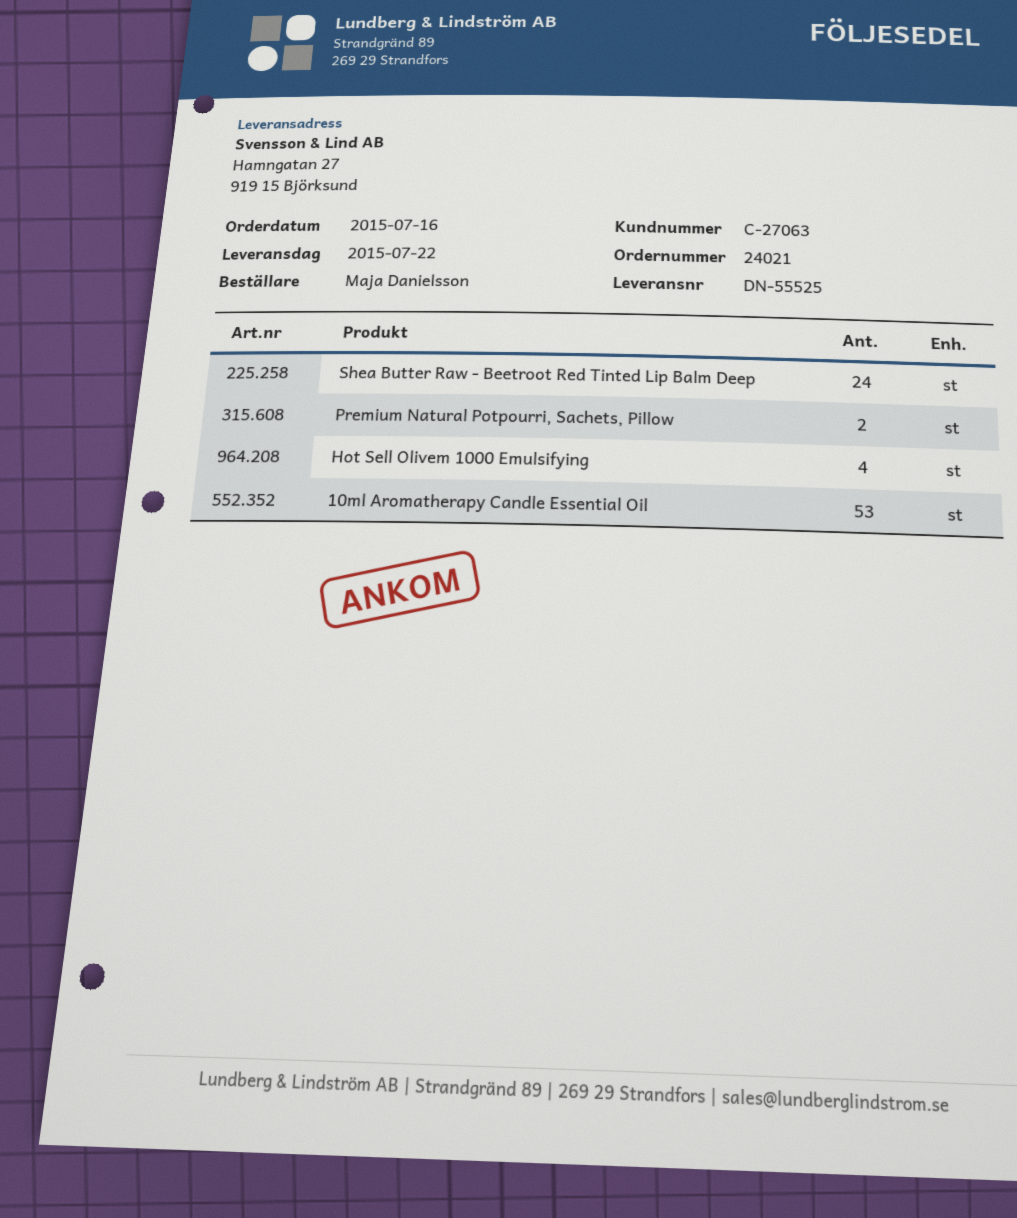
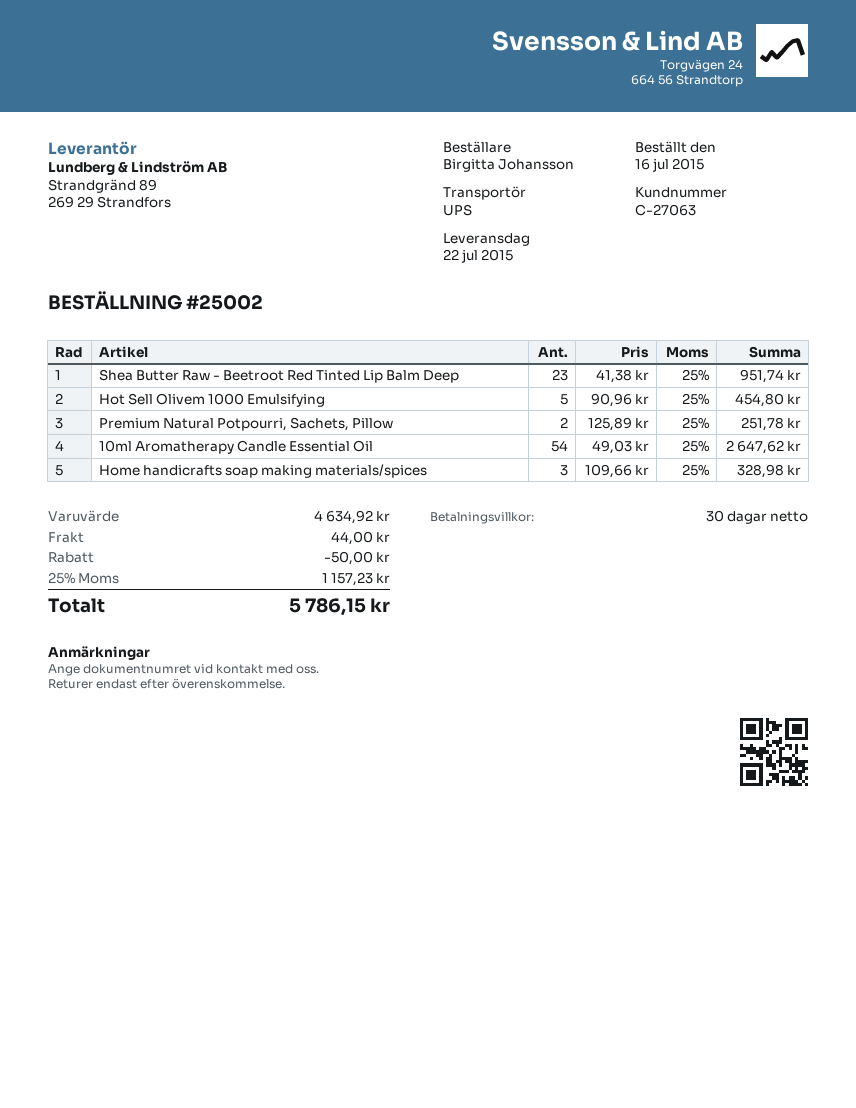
order number: 24021 -> 25002
ordered by: Maja Danielsson -> Birgitta Johansson
Shea Butter Raw - Beetroot Red Tinted Lip Balm Deep: 24 -> 23
Hot Sell Olivem 1000 Emulsifying: 4 -> 5
10ml Aromatherapy Candle Essential Oil: 53 -> 54
Home handicrafts soap making materials/spices: none -> 3

